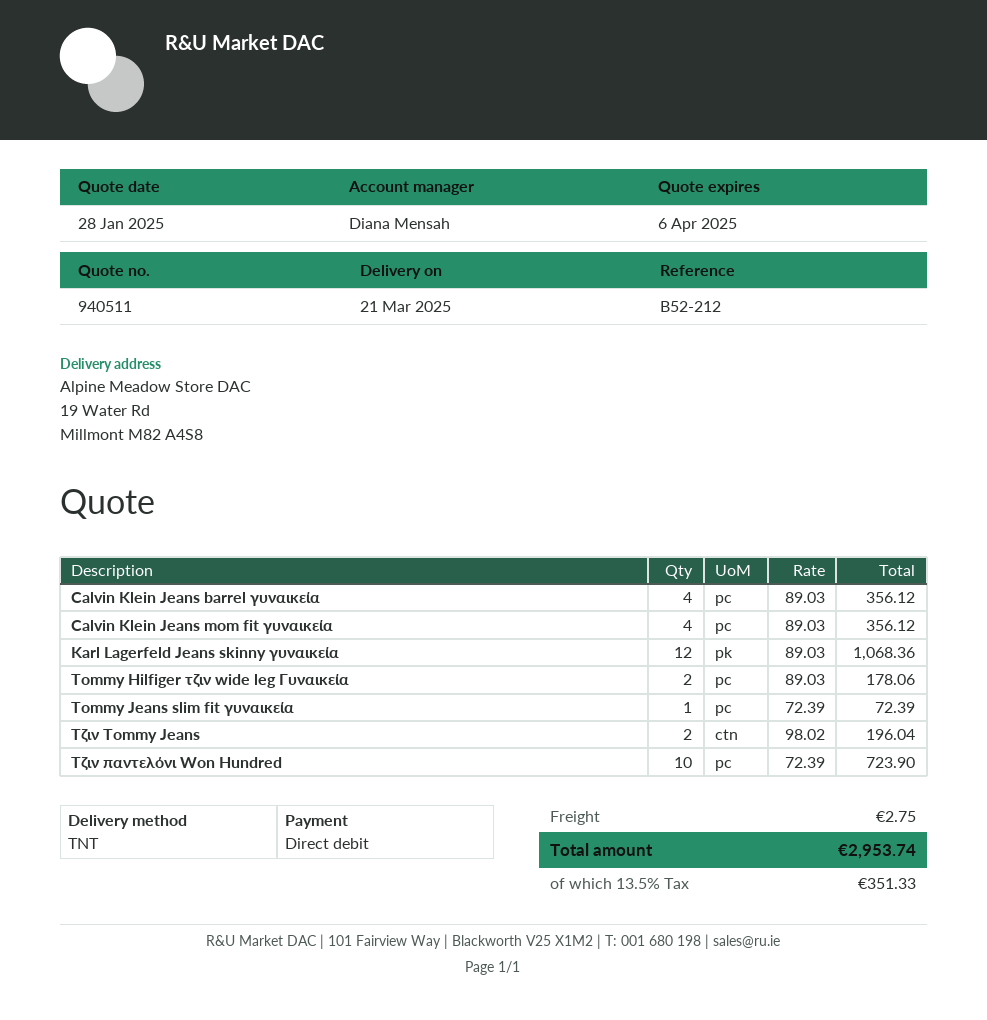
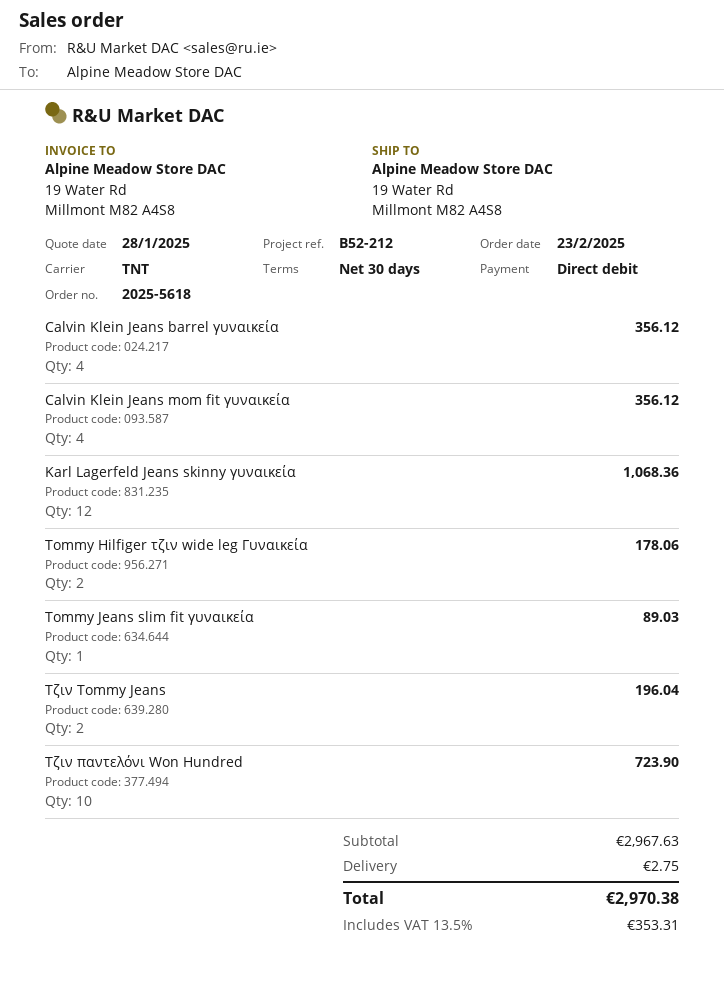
Tommy Jeans slim fit γυναικεία: 1 for 72.39 -> 1 for 89.03
tax: 13.5% = 351.33 -> 13.5% = 353.31
total: 2953.74 -> 2970.38

